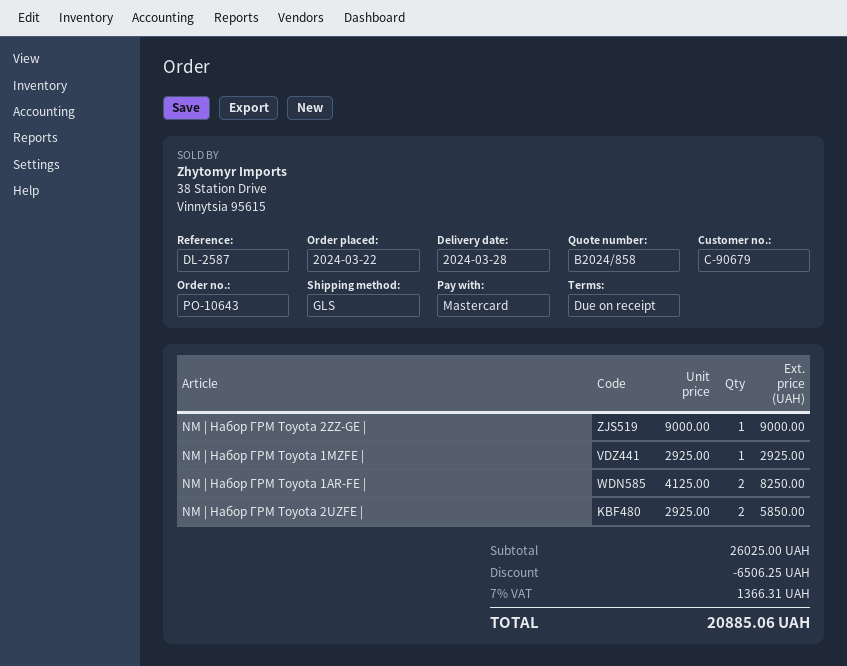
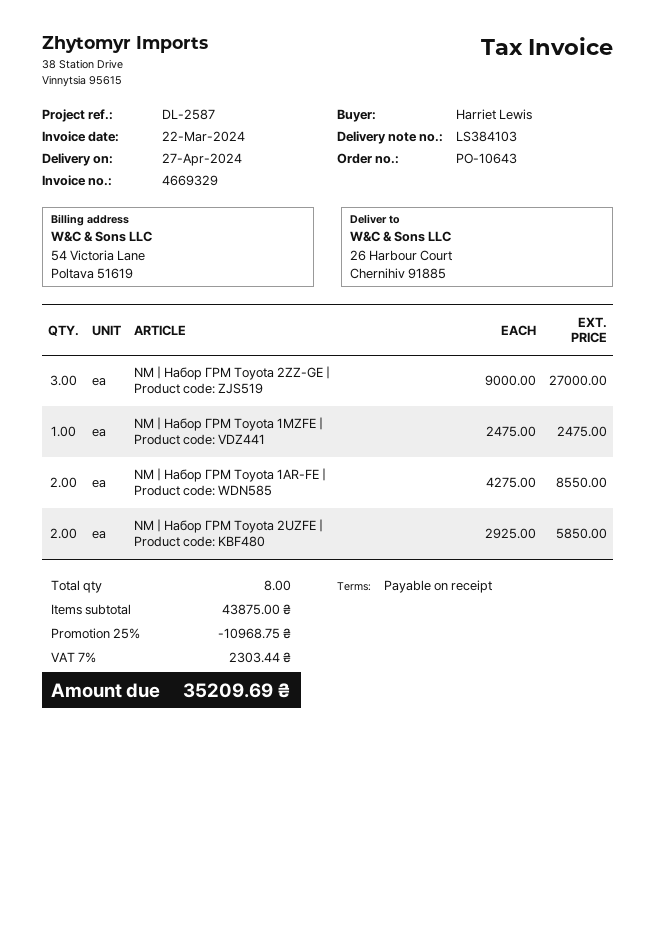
delivery date: 2024-03-28 -> 2024-04-27
NM | Набор ГРМ Toyota 2ZZ-GE |: 1 x 9000.00 = 9000.00 -> 3 x 9000.00 = 27000.00
NM | Набор ГРМ Toyota 1MZFE |: 1 x 2925.00 = 2925.00 -> 1 x 2475.00 = 2475.00
NM | Набор ГРМ Toyota 1AR-FE |: 2 x 4125.00 = 8250.00 -> 2 x 4275.00 = 8550.00
subtotal: 26025.00 -> 43875.00
discount: 6506.25 -> 10968.75
tax: 7% = 1366.31 -> 7% = 2303.44
total: 20885.06 -> 35209.69

